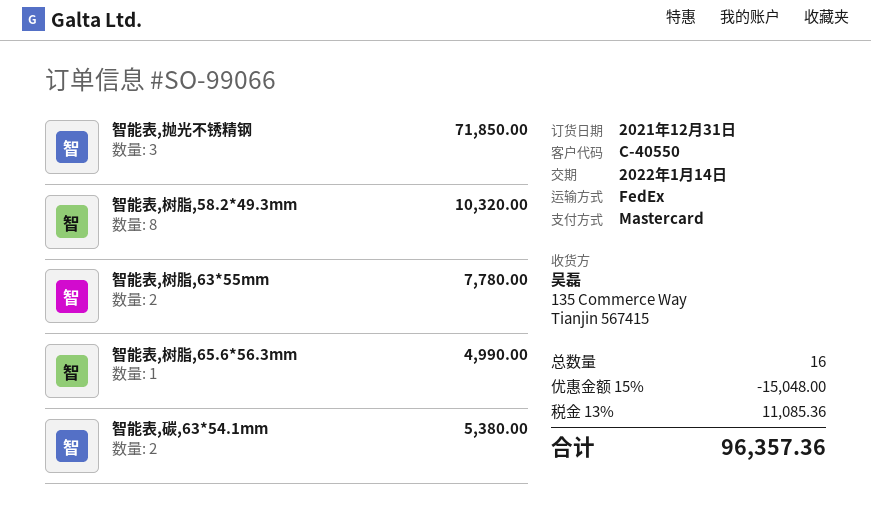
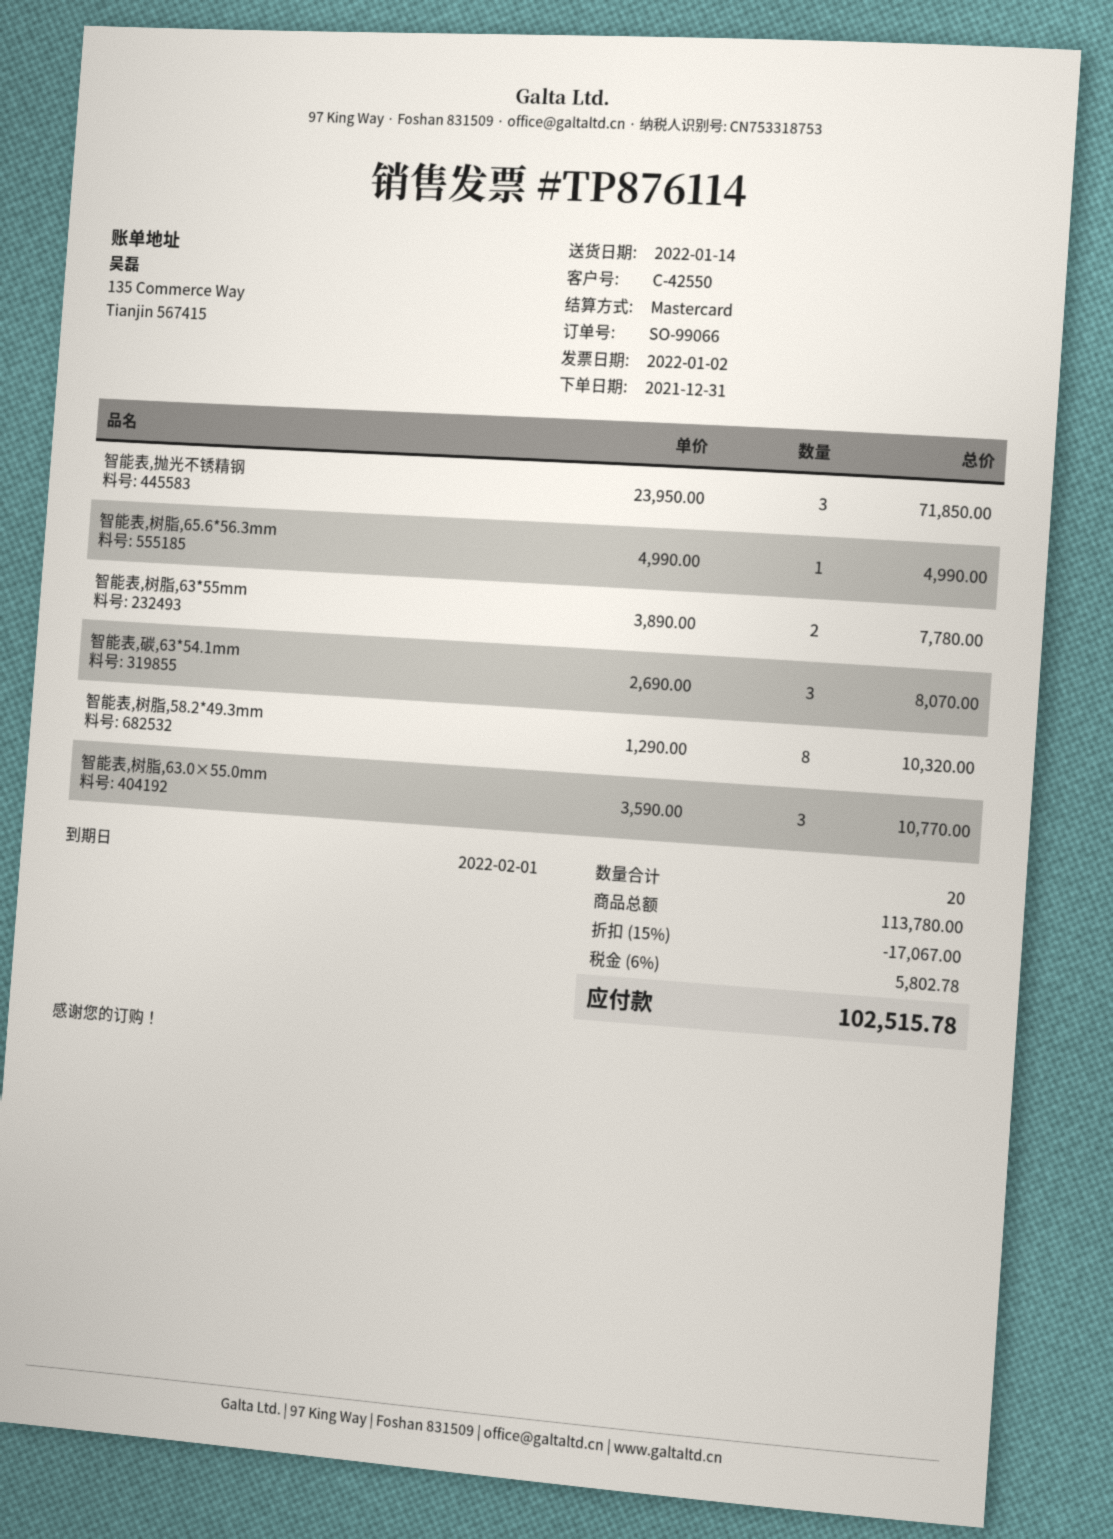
customer number: C-40550 -> C-42550
智能表,碳,63*54.1mm: 2 for 5380.00 -> 3 for 8070.00
智能表,树脂,63.0×55.0mm: none -> 3 for 10770.00
total quantity: 16 -> 20
discount: 15% = 15048.00 -> 15% = 17067.00
tax: 13% = 11085.36 -> 6% = 5802.78
total: 96357.36 -> 102515.78

